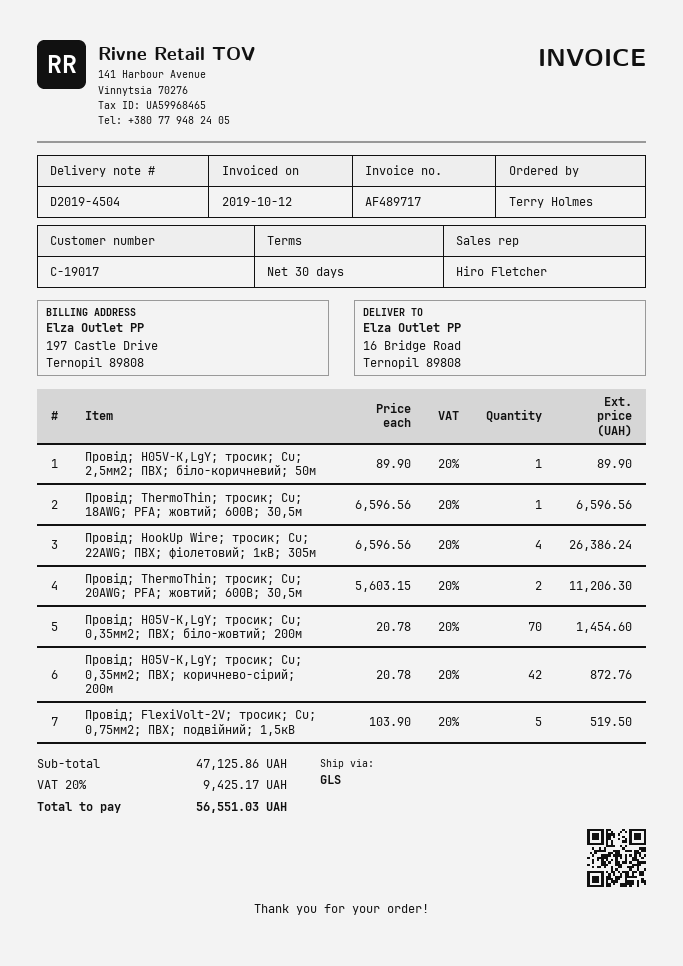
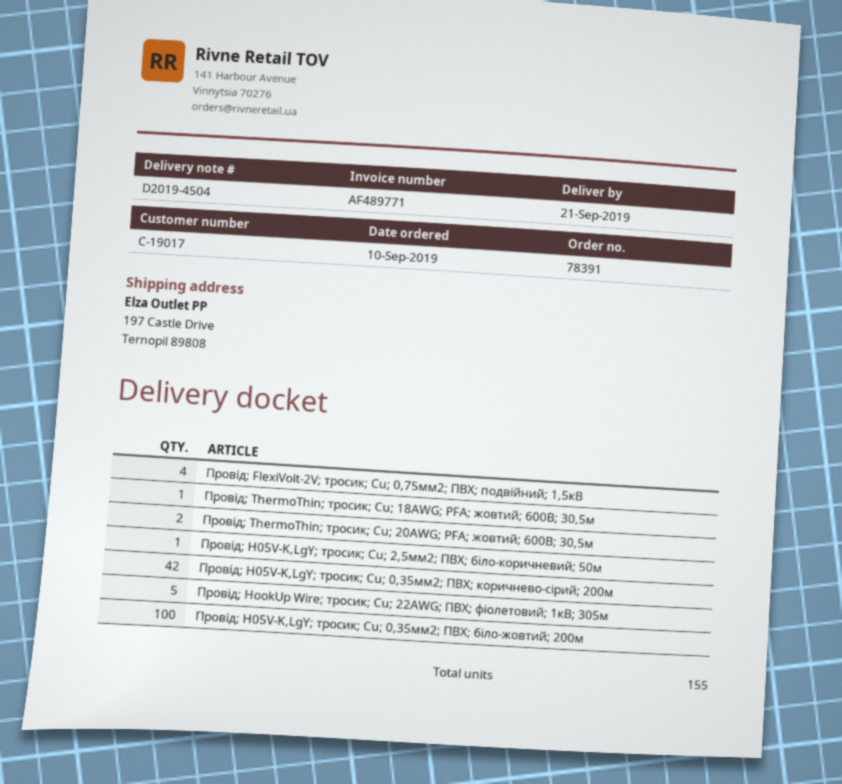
invoice number: AF489717 -> AF489771
ship to: 16 Bridge Road, Ternopil 89808 -> 197 Castle Drive, Ternopil 89808
Провід; HookUp Wire; тросик; Cu; 22AWG; ПВХ; фіолетовий; 1кВ; 305м: 4 -> 5
Провід; H05V-K,LgY; тросик; Cu; 0,35мм2; ПВХ; біло-жовтий; 200м: 70 -> 100
Провід; FlexiVolt-2V; тросик; Cu; 0,75мм2; ПВХ; подвійний; 1,5кВ: 5 -> 4

